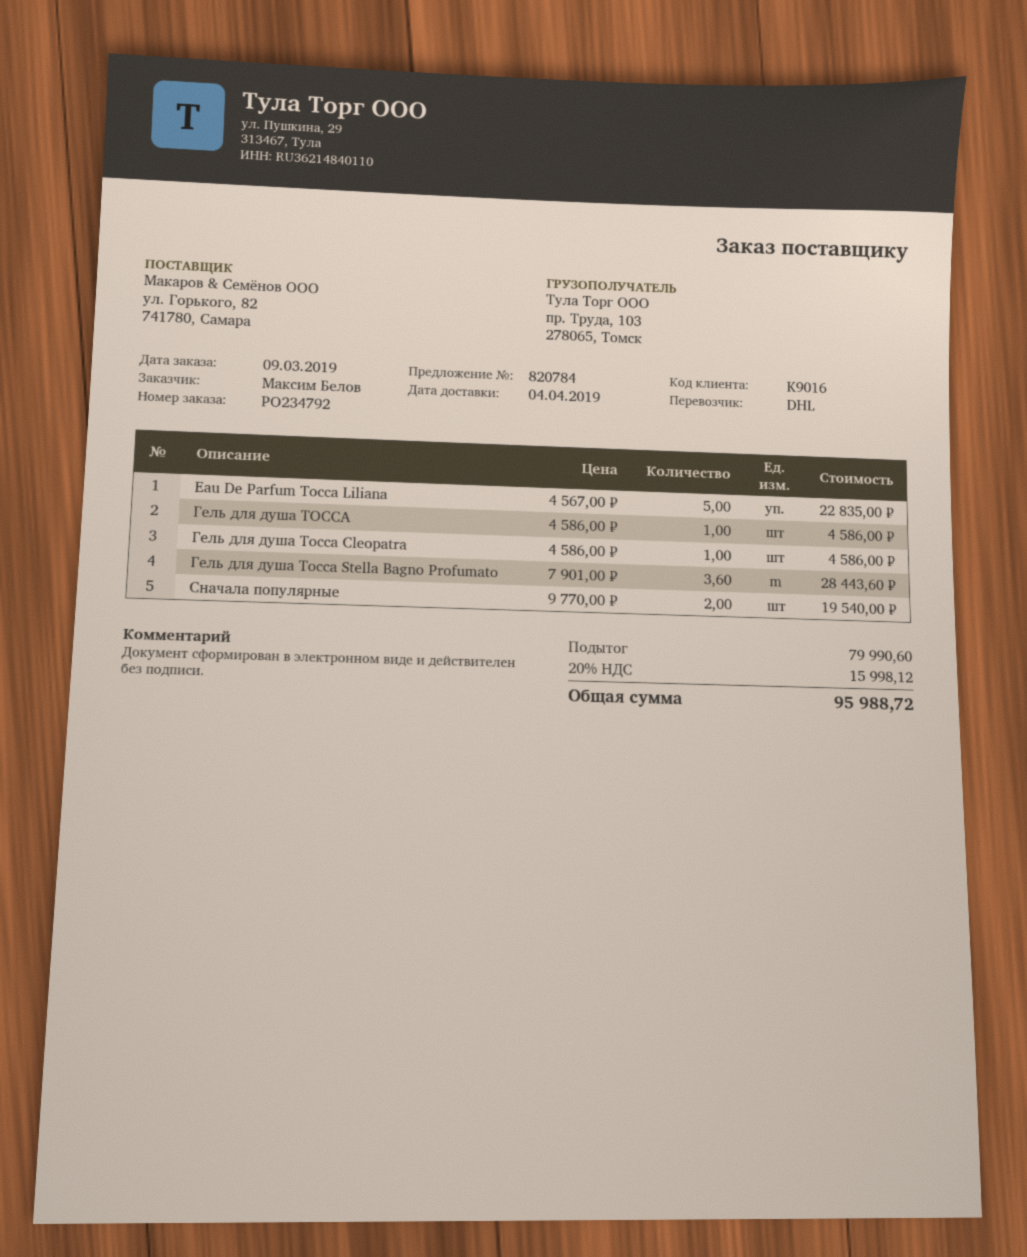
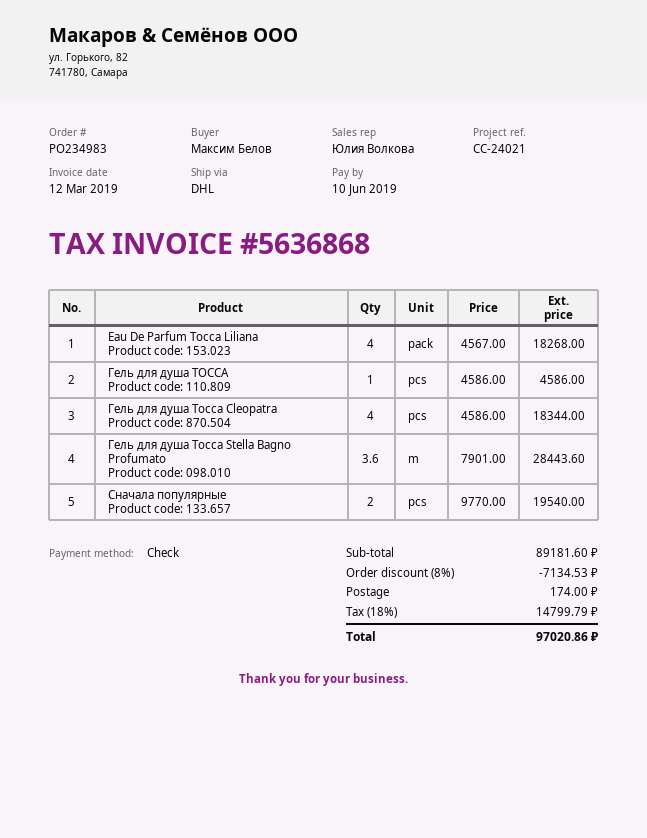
order number: PO234792 -> PO234983
Eau De Parfum Tocca Liliana: 5 x 4567.00 = 22835.00 -> 4 x 4567.00 = 18268.00
Гель для душа Tocca Cleopatra: 1 x 4586.00 = 4586.00 -> 4 x 4586.00 = 18344.00
subtotal: 79990.60 -> 89181.60
discount: none -> 8% = 7134.53
shipping: none -> 174.00
tax: 20% = 15998.12 -> 18% = 14799.79
total: 95988.72 -> 97020.86

